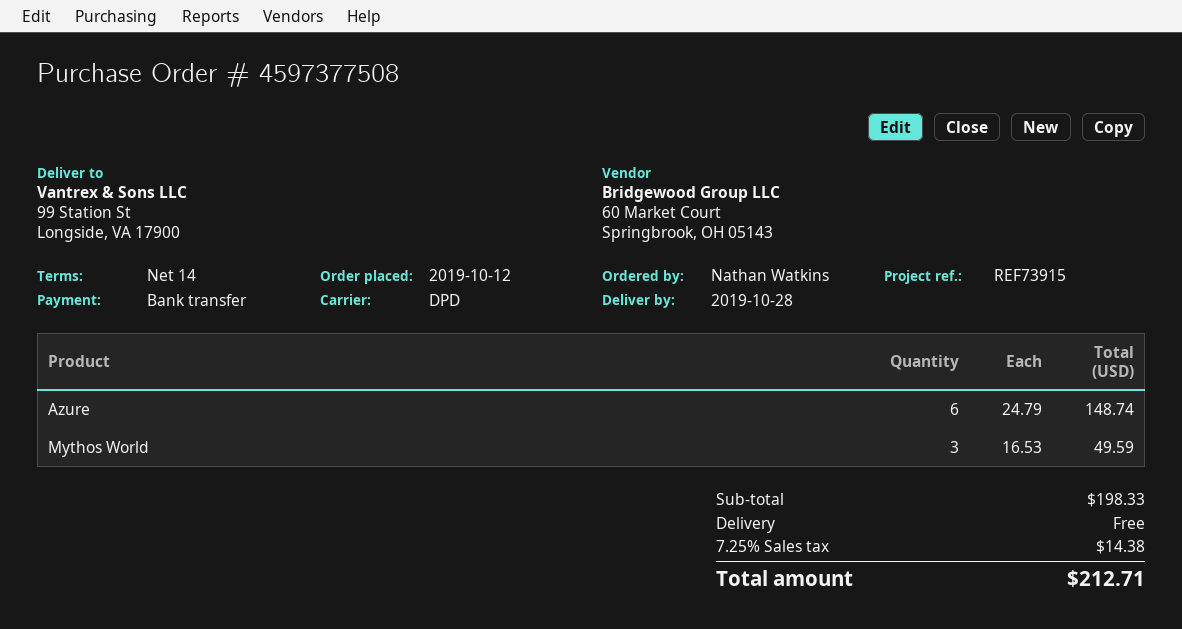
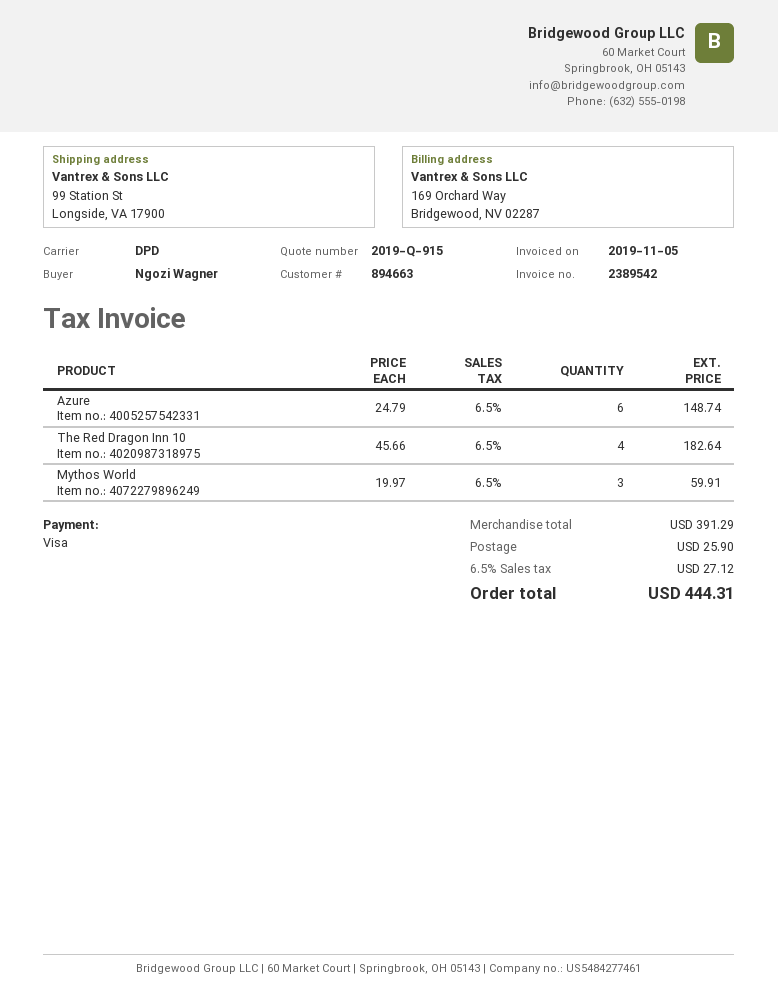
ordered by: Nathan Watkins -> Ngozi Wagner
payment method: bank transfer -> Visa
Mythos World: 3 x 16.53 = 49.59 -> 3 x 19.97 = 59.91
The Red Dragon Inn 10: none -> 4 x 45.66 = 182.64
subtotal: 198.33 -> 391.29
shipping: 0.00 -> 25.90
tax: 7.25% = 14.38 -> 6.5% = 27.12
total: 212.71 -> 444.31

